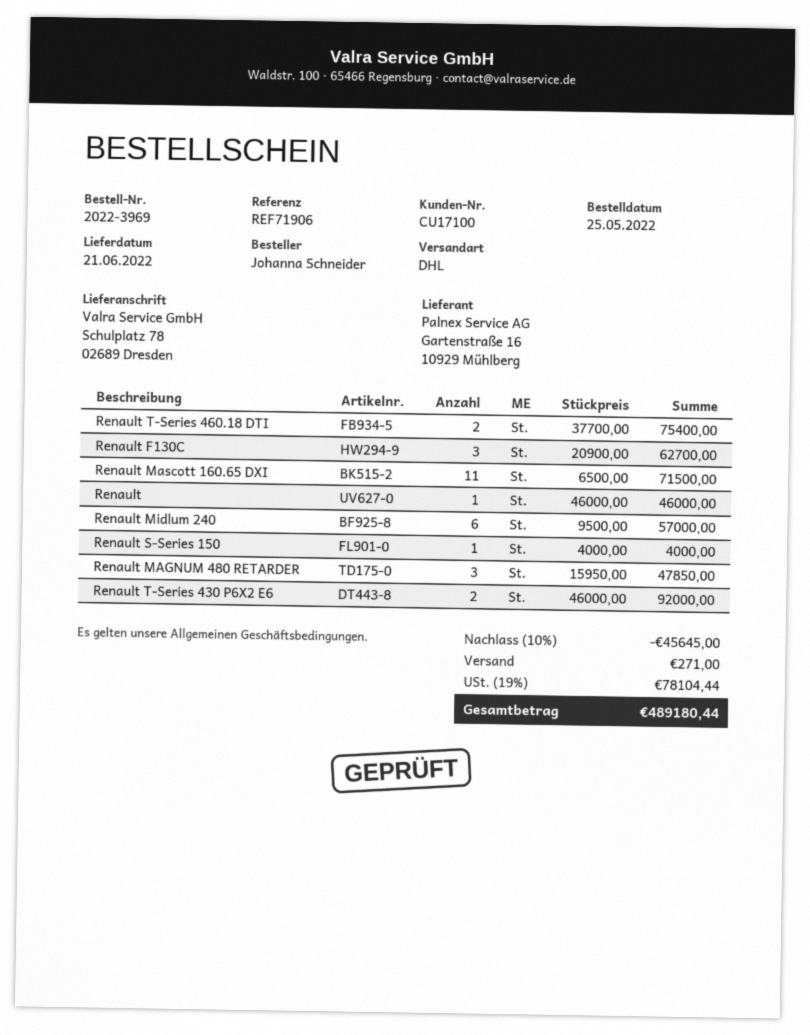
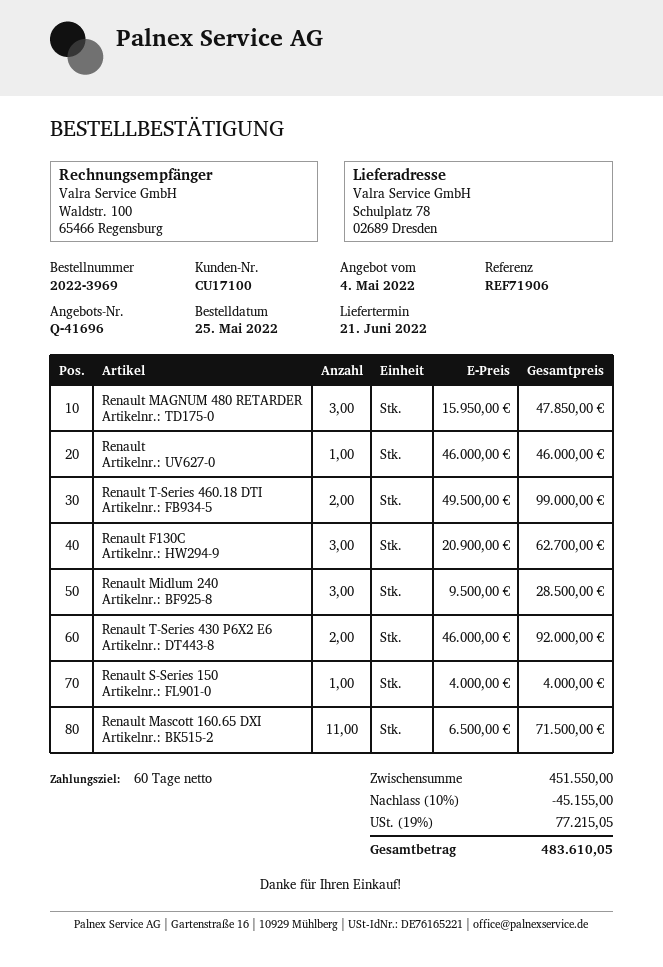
Renault T-Series 460.18 DTI: 2 x 37700.00 = 75400.00 -> 2 x 49500.00 = 99000.00
Renault Midlum 240: 6 x 9500.00 = 57000.00 -> 3 x 9500.00 = 28500.00
discount: 10% = 45645.00 -> 10% = 45155.00
shipping: 271.00 -> none
tax: 19% = 78104.44 -> 19% = 77215.05
total: 489180.44 -> 483610.05

